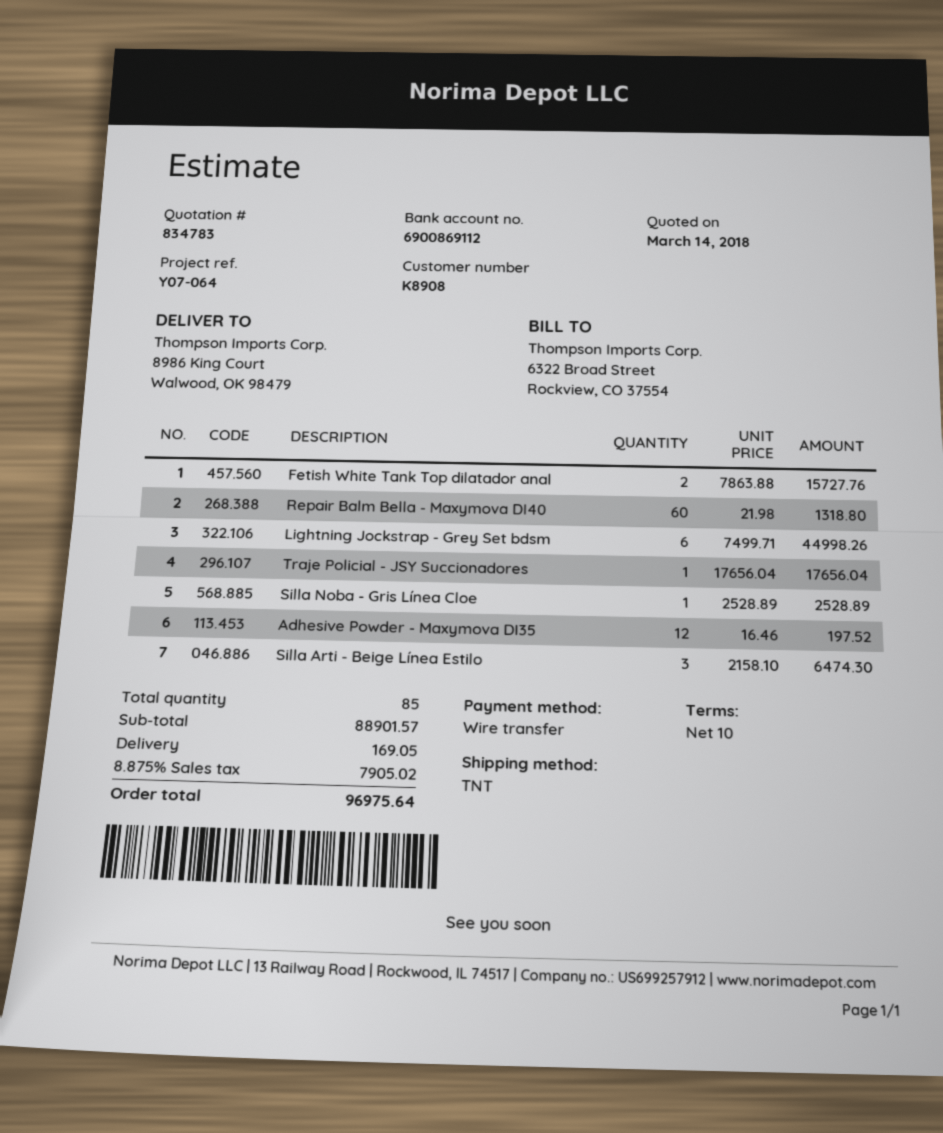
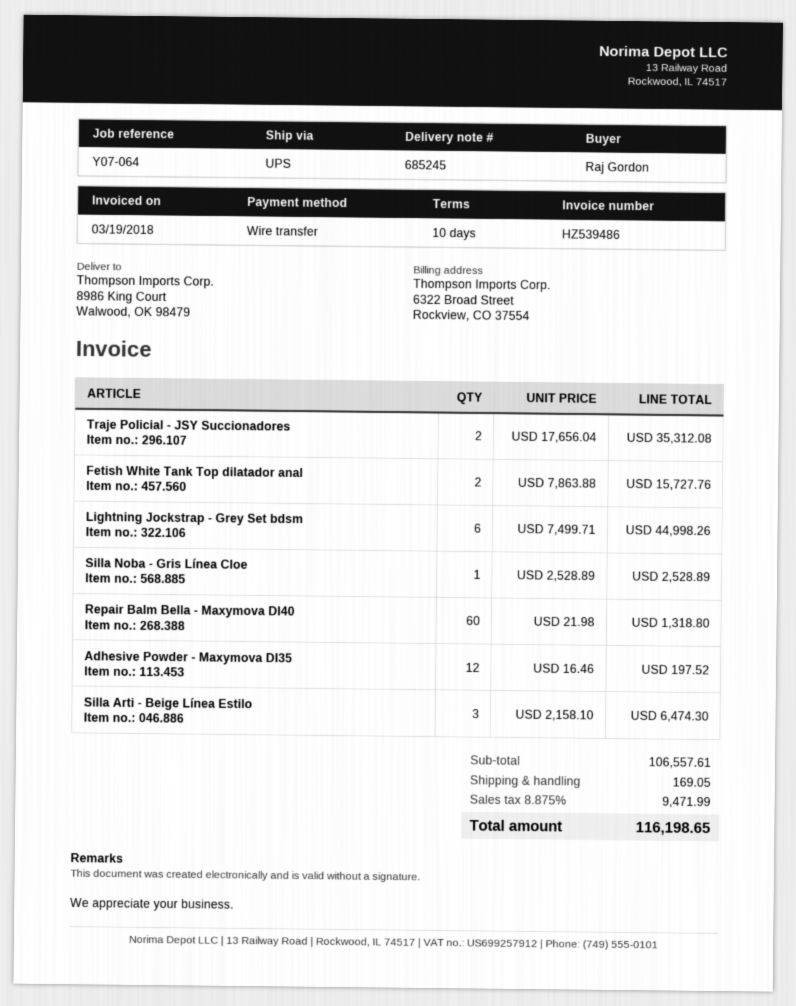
shipping method: TNT -> UPS
Traje Policial - JSY Succionadores: 1 x 17656.04 = 17656.04 -> 2 x 17656.04 = 35312.08
subtotal: 88901.57 -> 106557.61
tax: 8.875% = 7905.02 -> 8.875% = 9471.99
total: 96975.64 -> 116198.65

